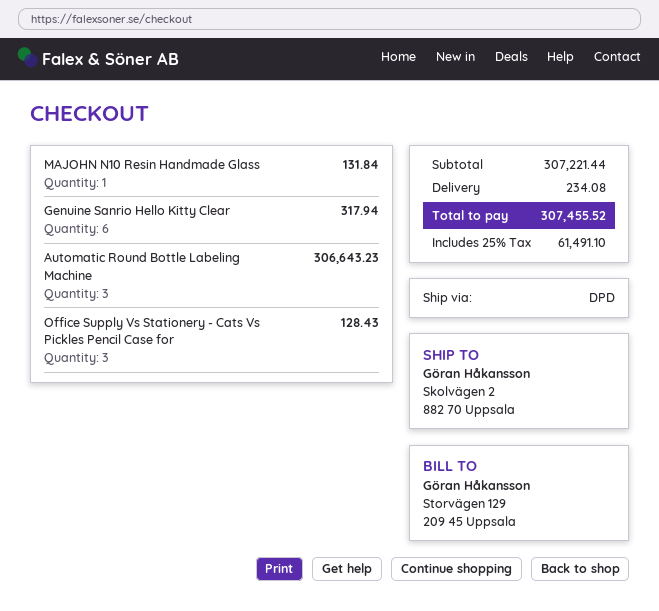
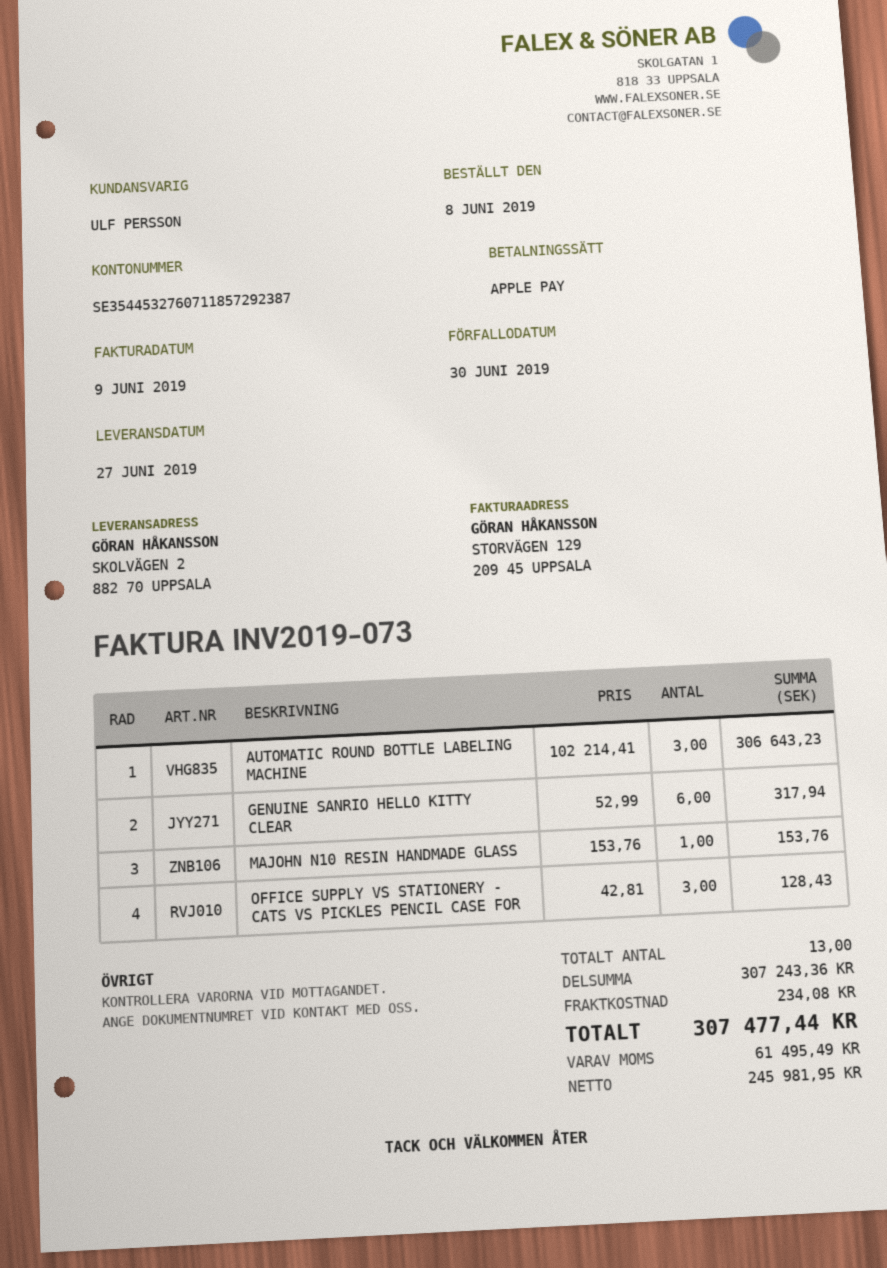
MAJOHN N10 Resin Handmade Glass: 1 for 131.84 -> 1 for 153.76
subtotal: 307221.44 -> 307243.36
tax: 61491.10 -> 61495.49
total: 307455.52 -> 307477.44

